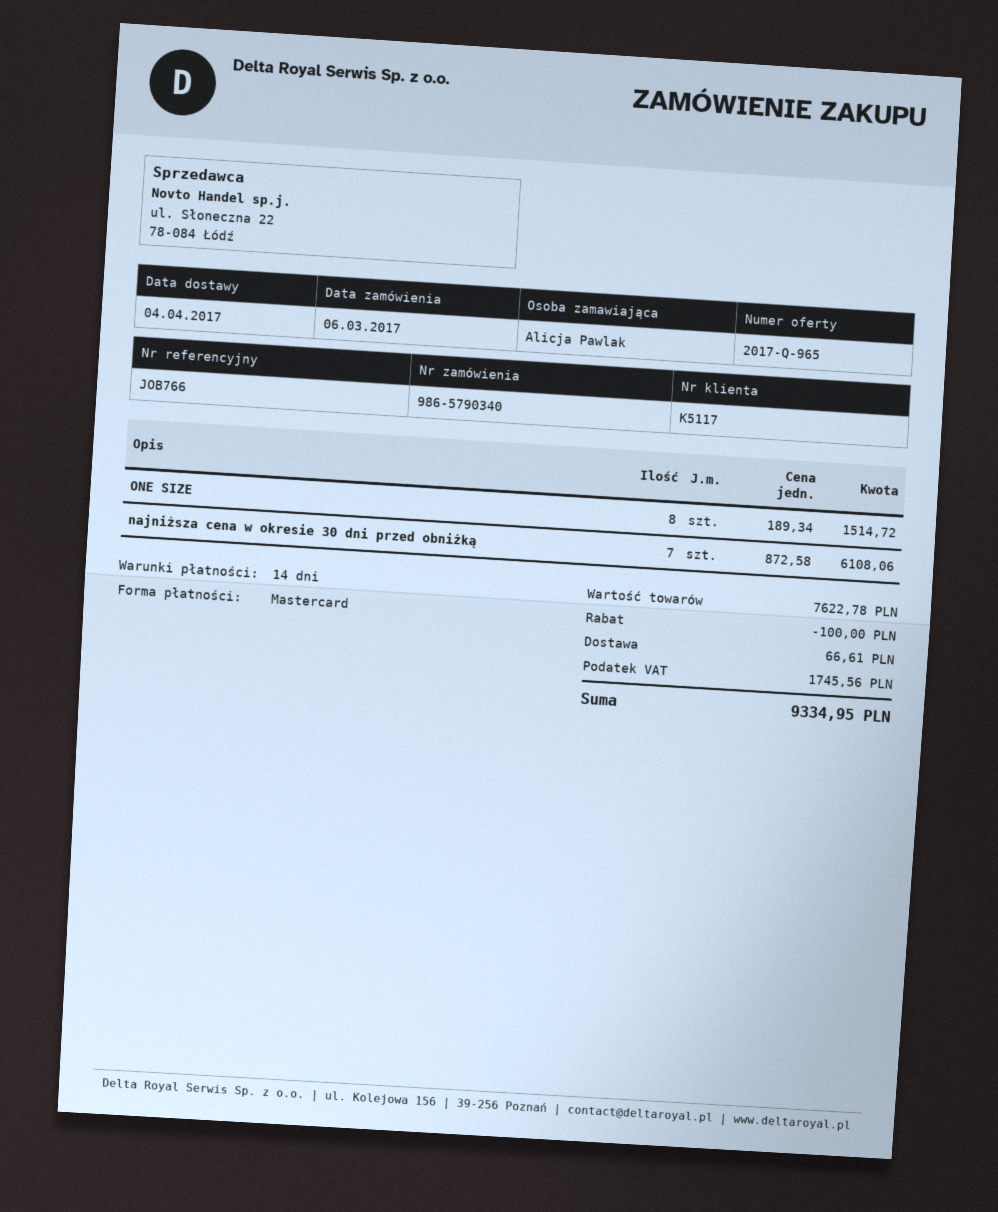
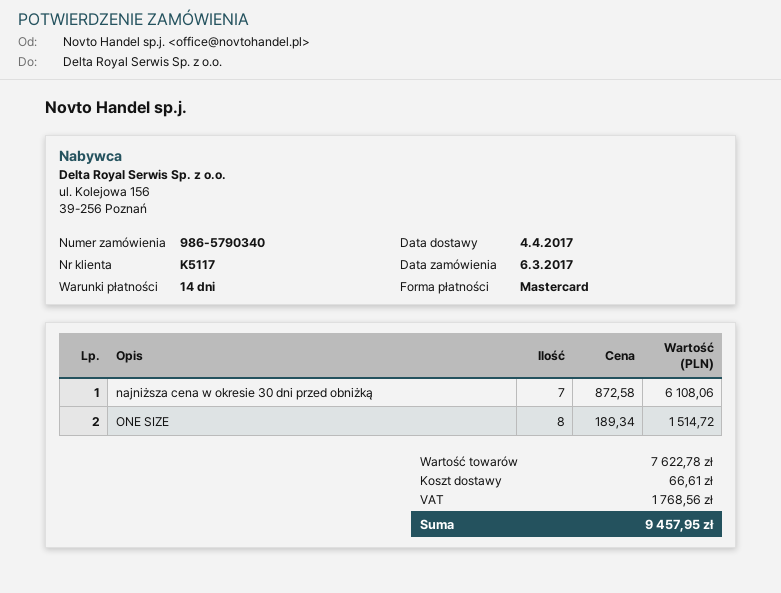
discount: 100.00 -> none
tax: 1745.56 -> 1768.56
total: 9334.95 -> 9457.95

